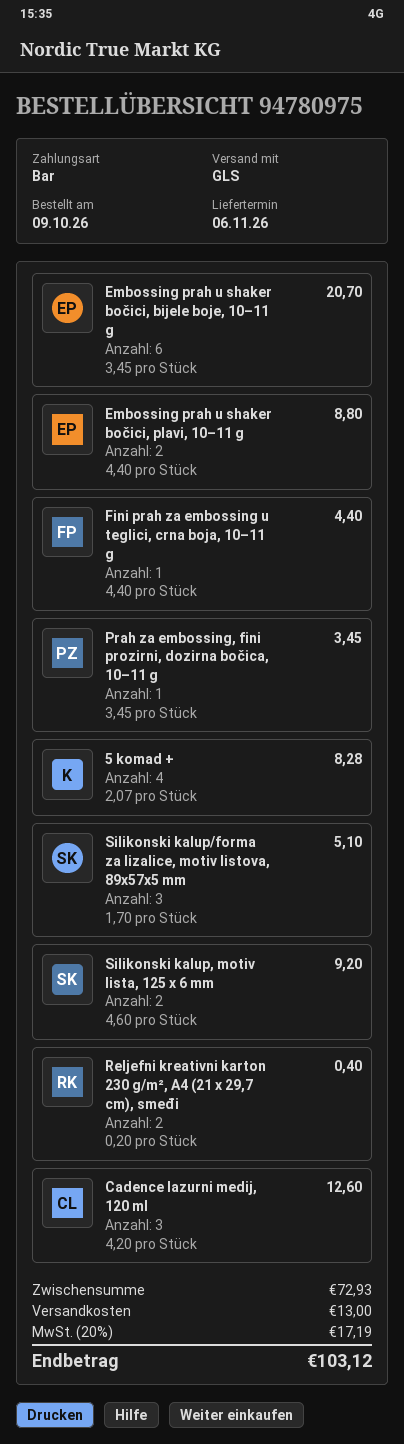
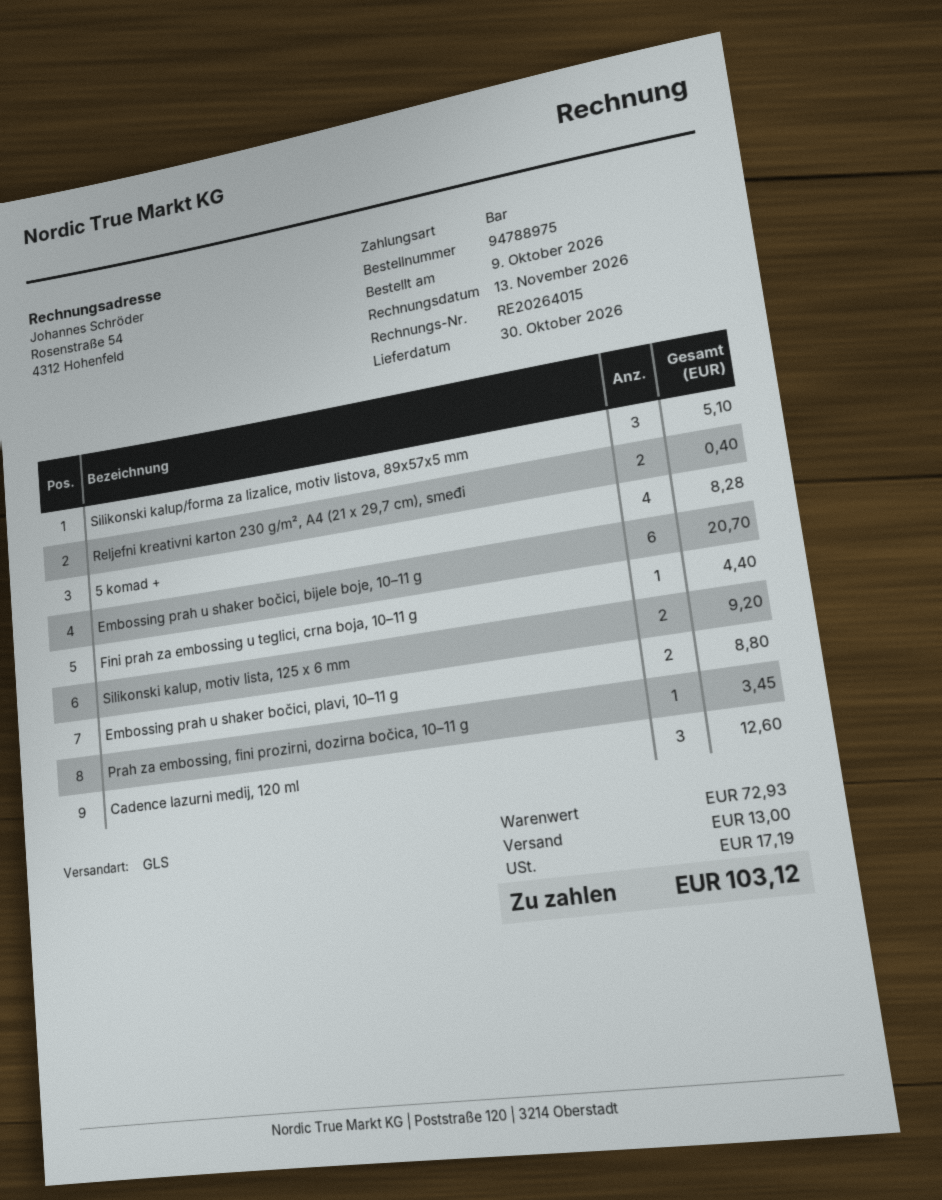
order number: 94780975 -> 94788975
delivery date: 2026-11-06 -> 2026-10-30

